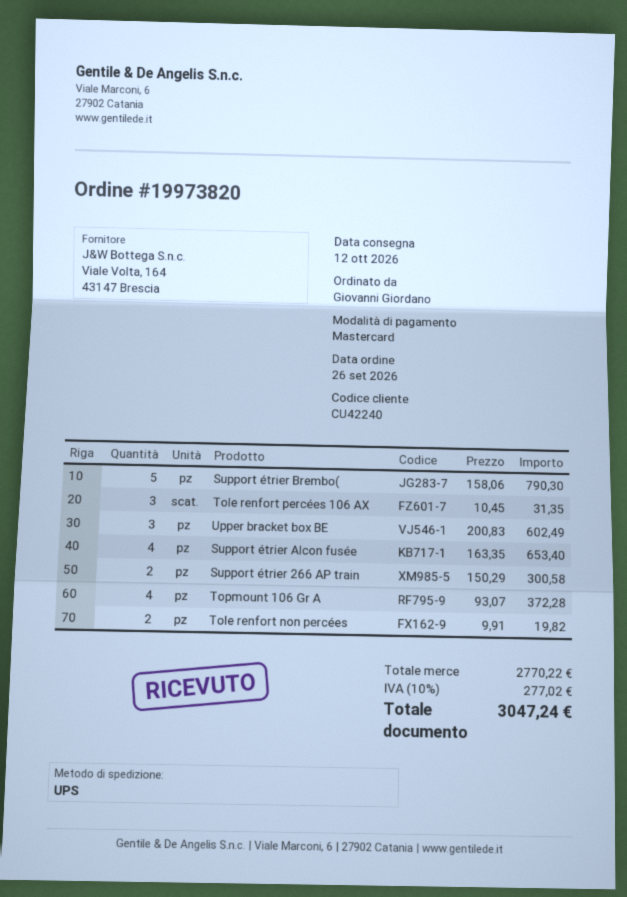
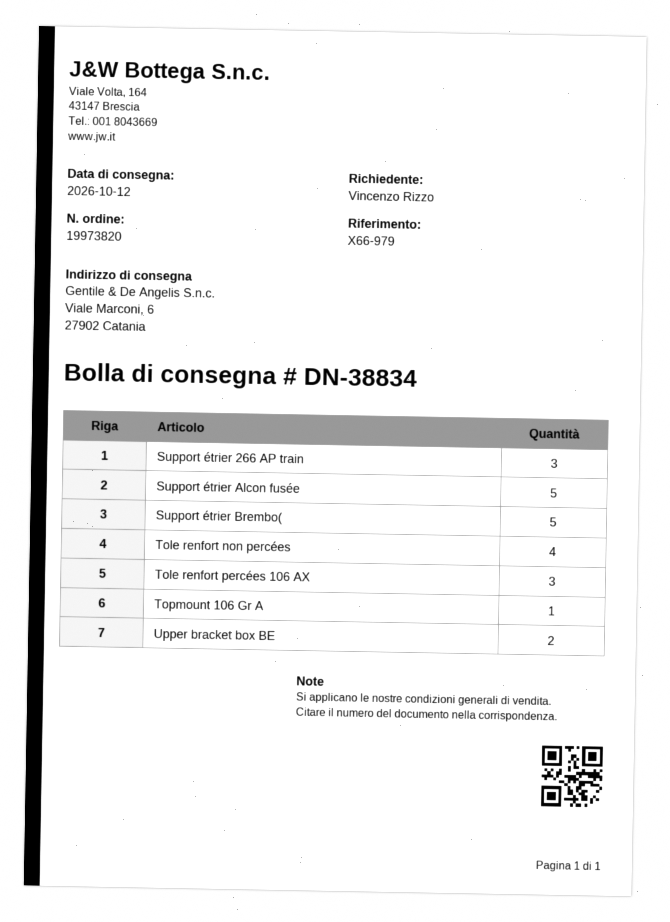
ordered by: Giovanni Giordano -> Vincenzo Rizzo
Upper bracket box BE: 3 -> 2
Support étrier Alcon fusée: 4 -> 5
Support étrier 266 AP train: 2 -> 3
Topmount 106 Gr A: 4 -> 1
Tole renfort non percées: 2 -> 4

